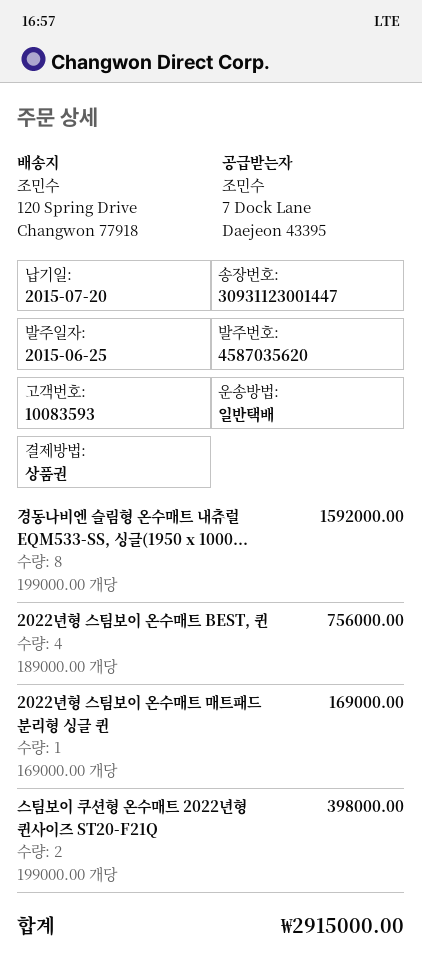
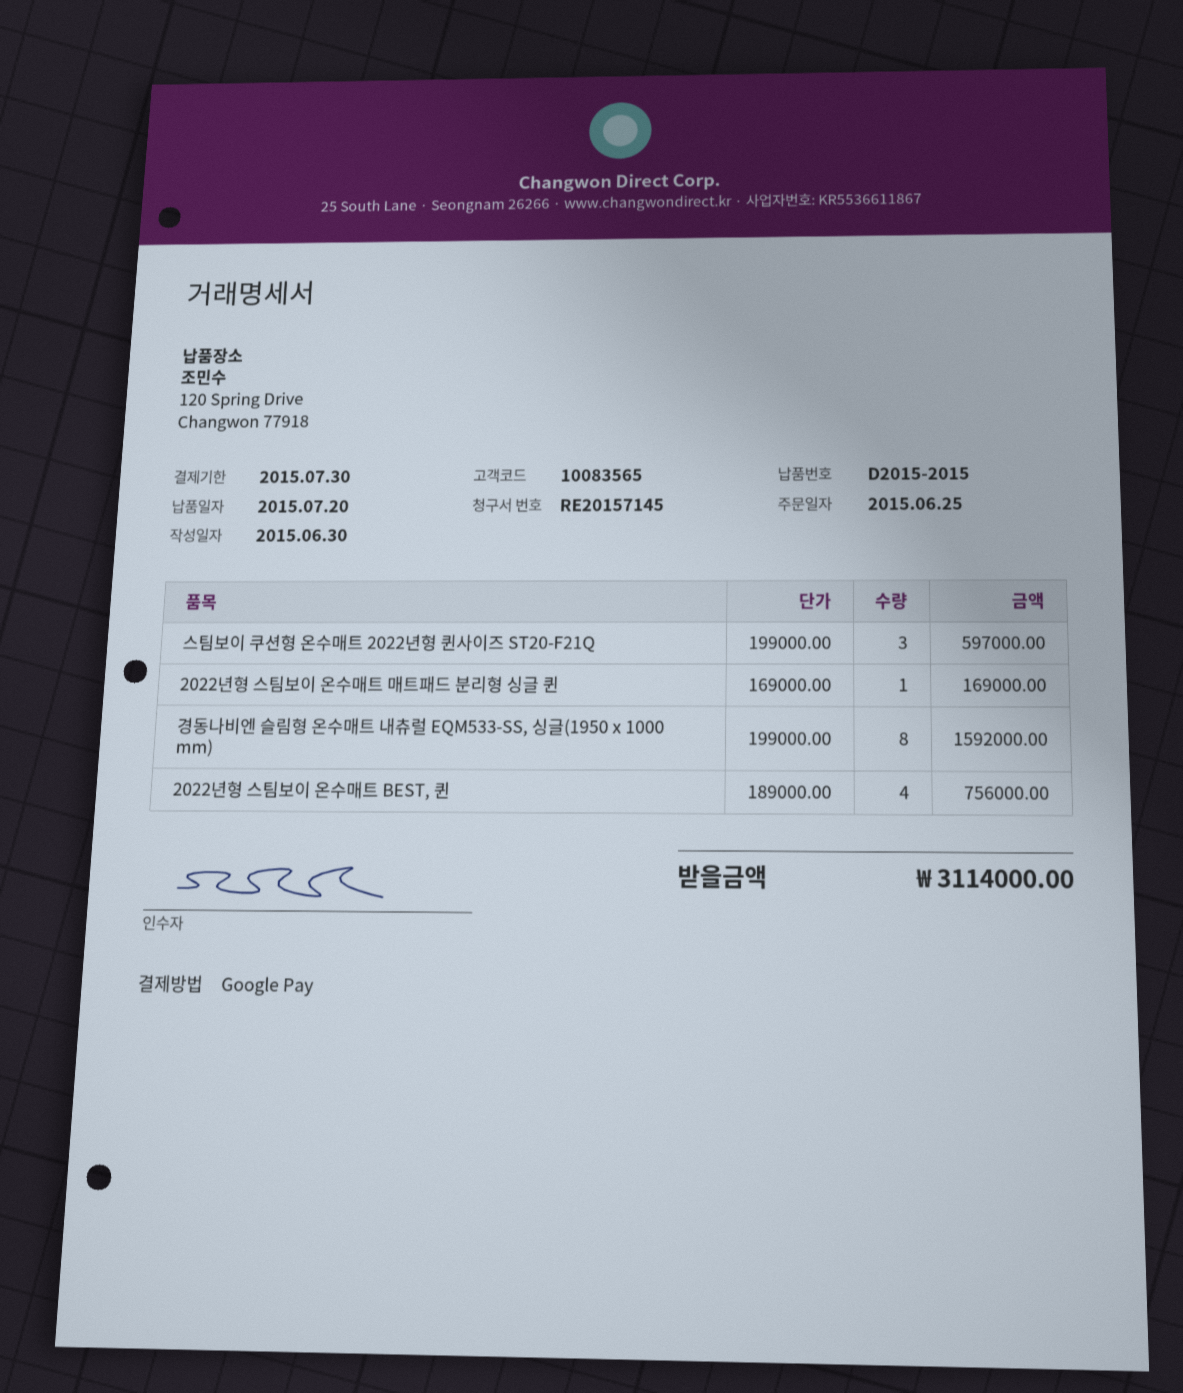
customer number: 10083593 -> 10083565
payment method: gift card -> Google Pay
스팀보이 쿠션형 온수매트 2022년형 퀸사이즈 ST20-F21Q: 2 x 199000.00 = 398000.00 -> 3 x 199000.00 = 597000.00
total: 2915000.00 -> 3114000.00

